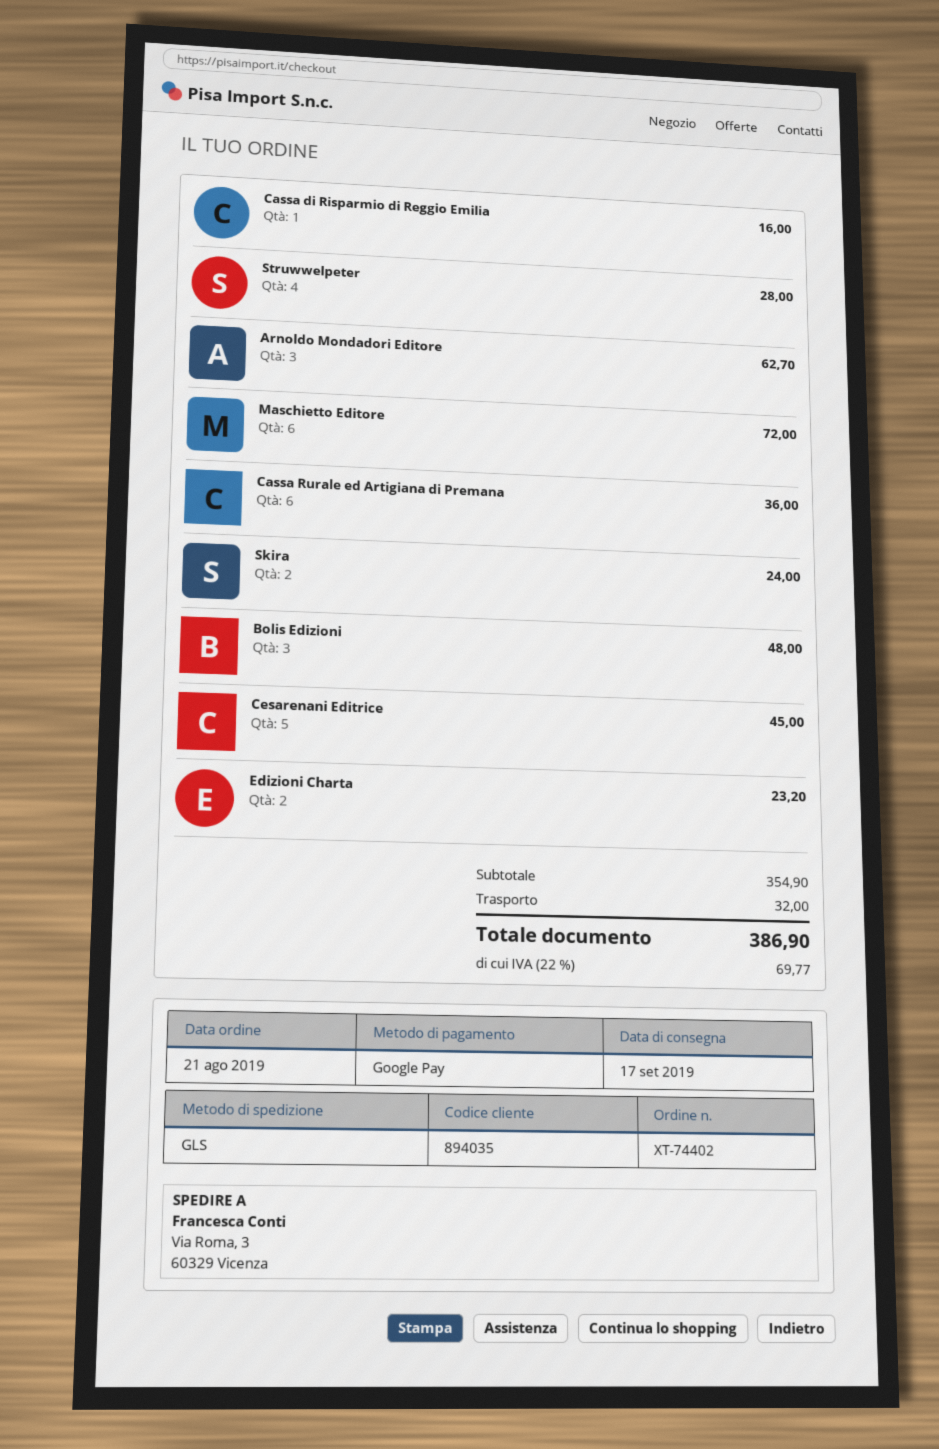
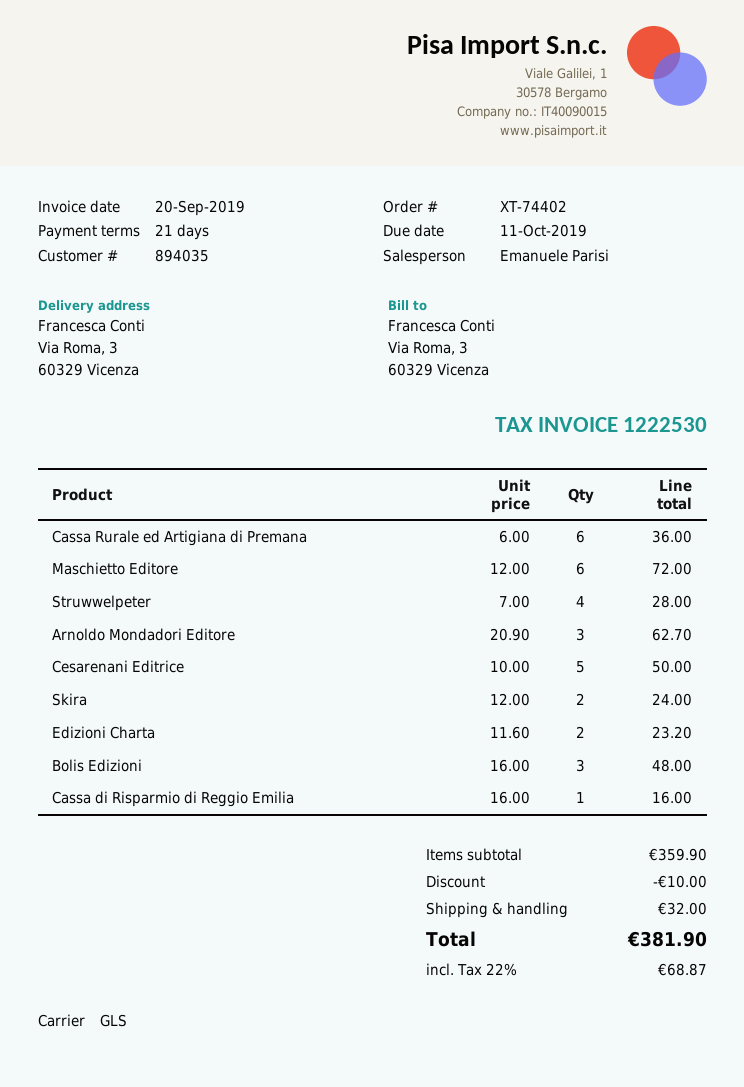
Cesarenani Editrice: 5 for 45.00 -> 5 for 50.00
subtotal: 354.90 -> 359.90
discount: none -> 10.00
tax: 22% = 69.77 -> 22% = 68.87
total: 386.90 -> 381.90

